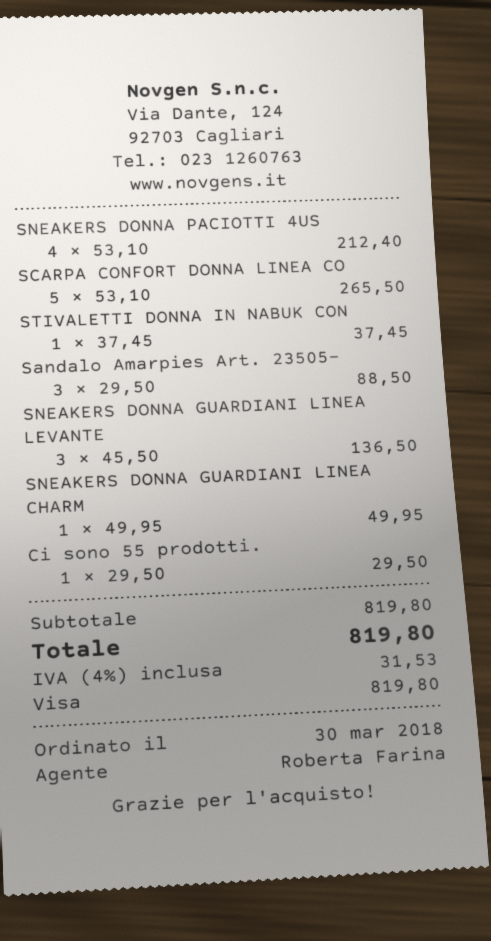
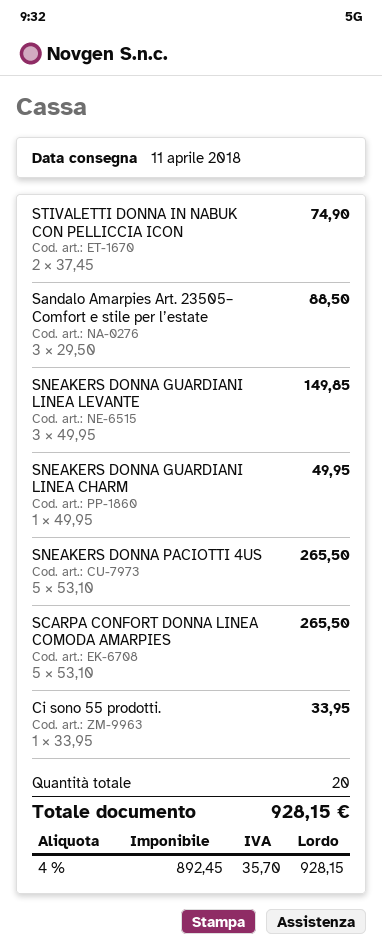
SNEAKERS DONNA PACIOTTI 4US: 4 x 53.10 = 212.40 -> 5 x 53.10 = 265.50
STIVALETTI DONNA IN NABUK CON: 1 x 37.45 = 37.45 -> 2 x 37.45 = 74.90
SNEAKERS DONNA GUARDIANI LINEA LEVANTE: 3 x 45.50 = 136.50 -> 3 x 49.95 = 149.85
Ci sono 55 prodotti.: 1 x 29.50 = 29.50 -> 1 x 33.95 = 33.95
tax: 4% = 31.53 -> 4% = 35.70
total: 819.80 -> 928.15

